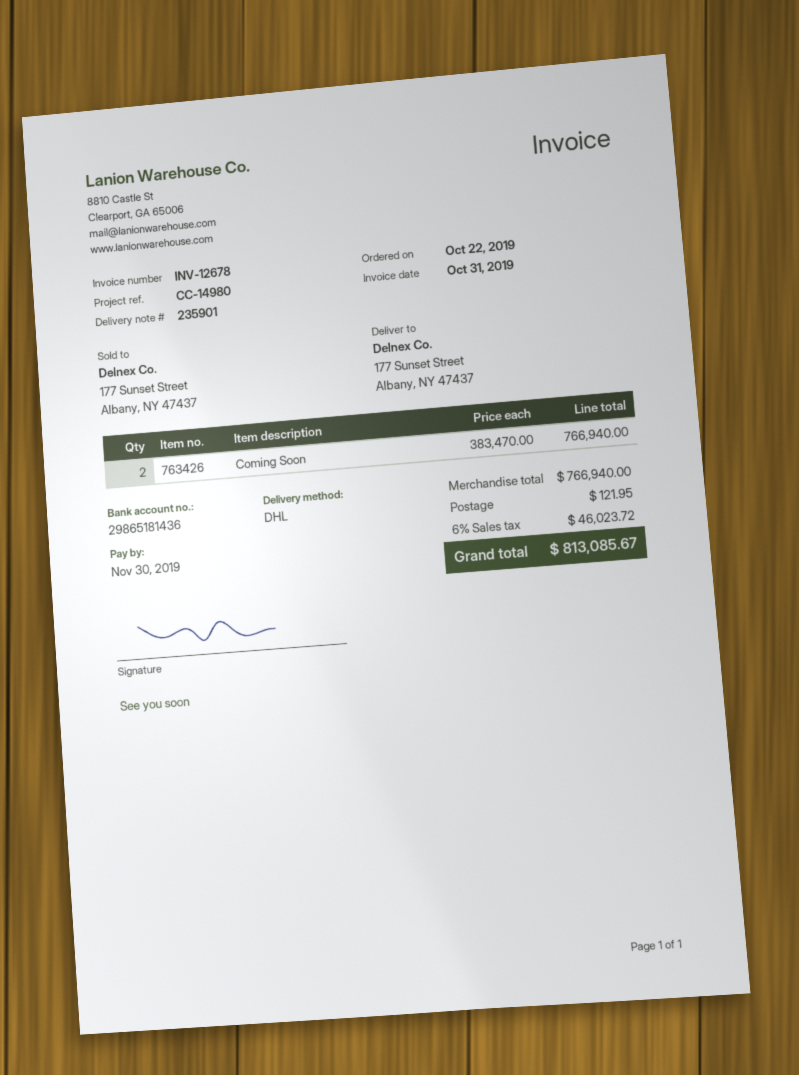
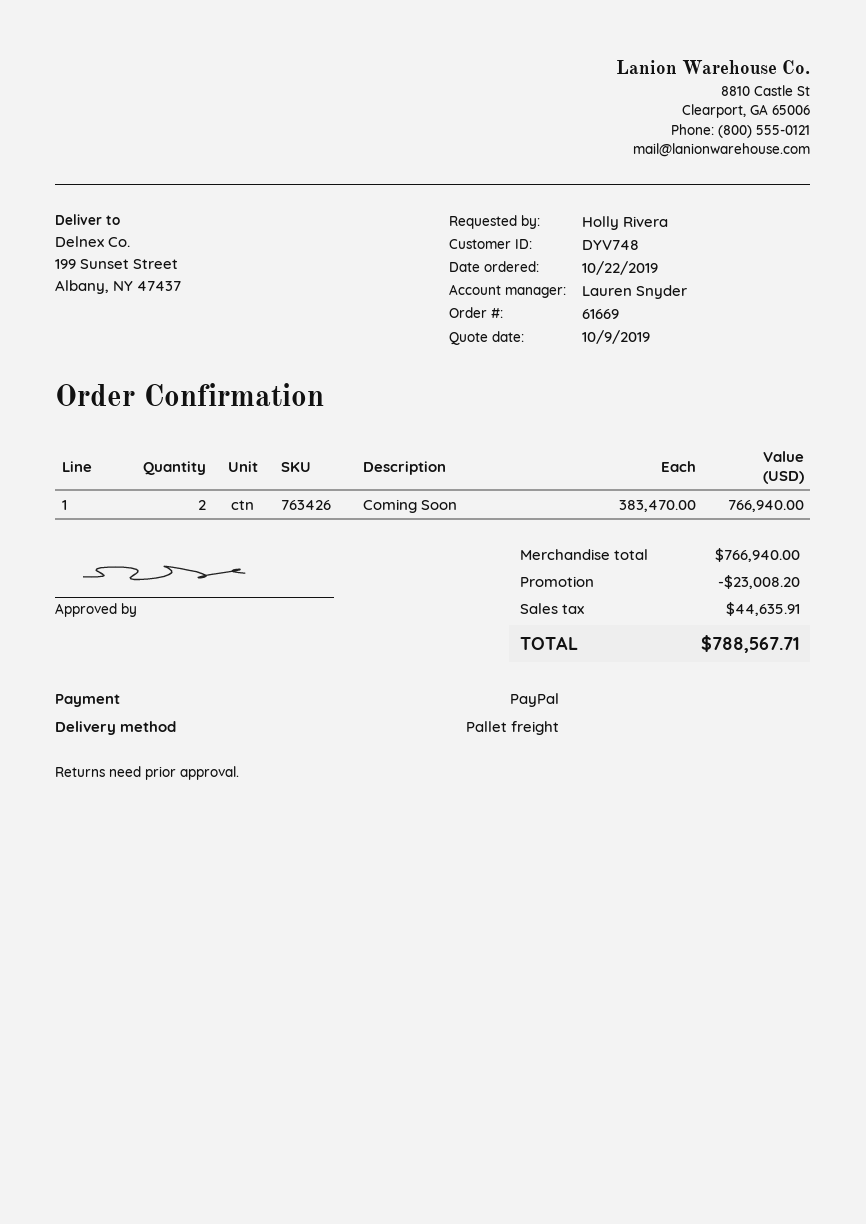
shipping method: DHL -> pallet freight
ship to: 177 Sunset Street, Albany, NY 47437 -> 199 Sunset Street, Albany, NY 47437
discount: none -> 23008.20
shipping: 121.95 -> none
tax: 46023.72 -> 44635.91
total: 813085.67 -> 788567.71

